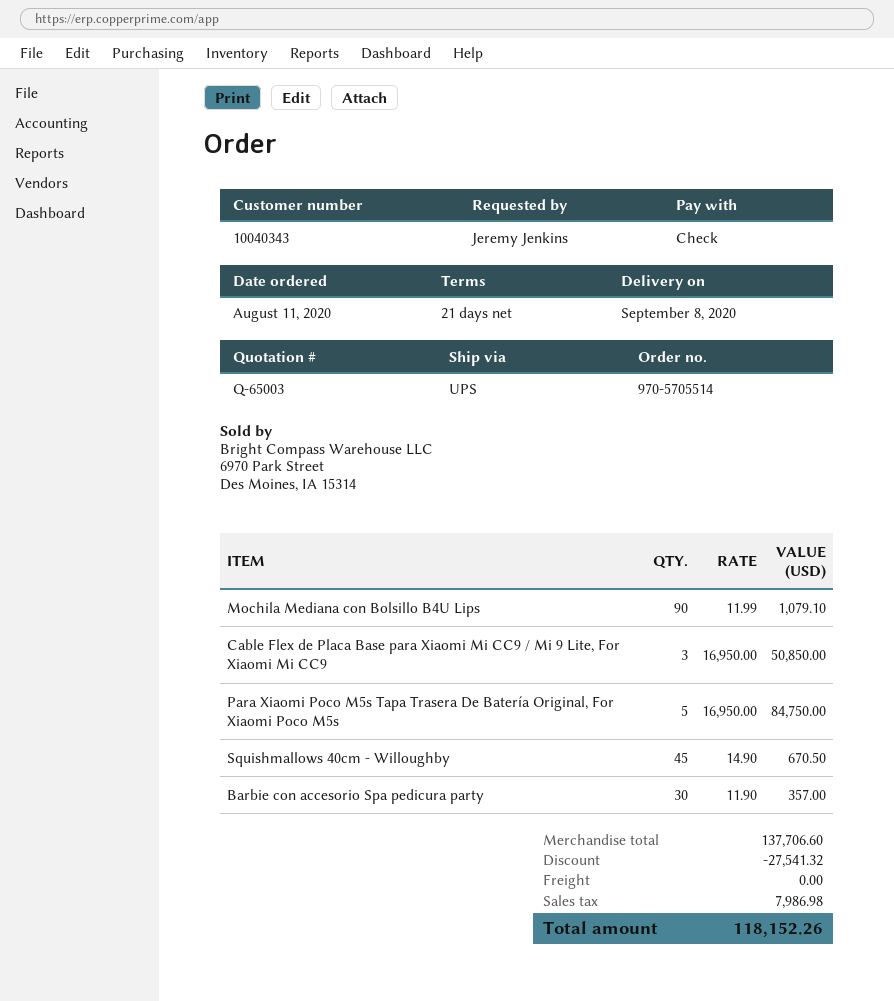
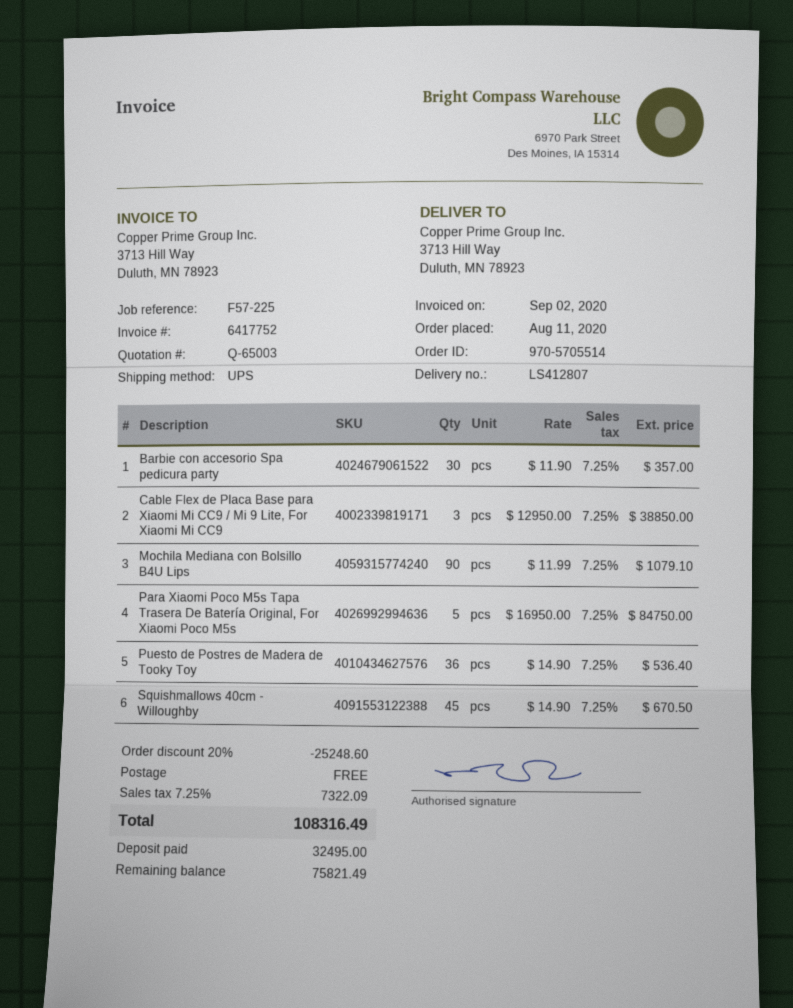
Cable Flex de Placa Base para Xiaomi Mi CC9 / Mi 9 Lite, For Xiaomi Mi CC9: 3 x 16950.00 = 50850.00 -> 3 x 12950.00 = 38850.00
Puesto de Postres de Madera de Tooky Toy: none -> 36 x 14.90 = 536.40
discount: 27541.32 -> 25248.60
tax: 7986.98 -> 7322.09
total: 118152.26 -> 108316.49

